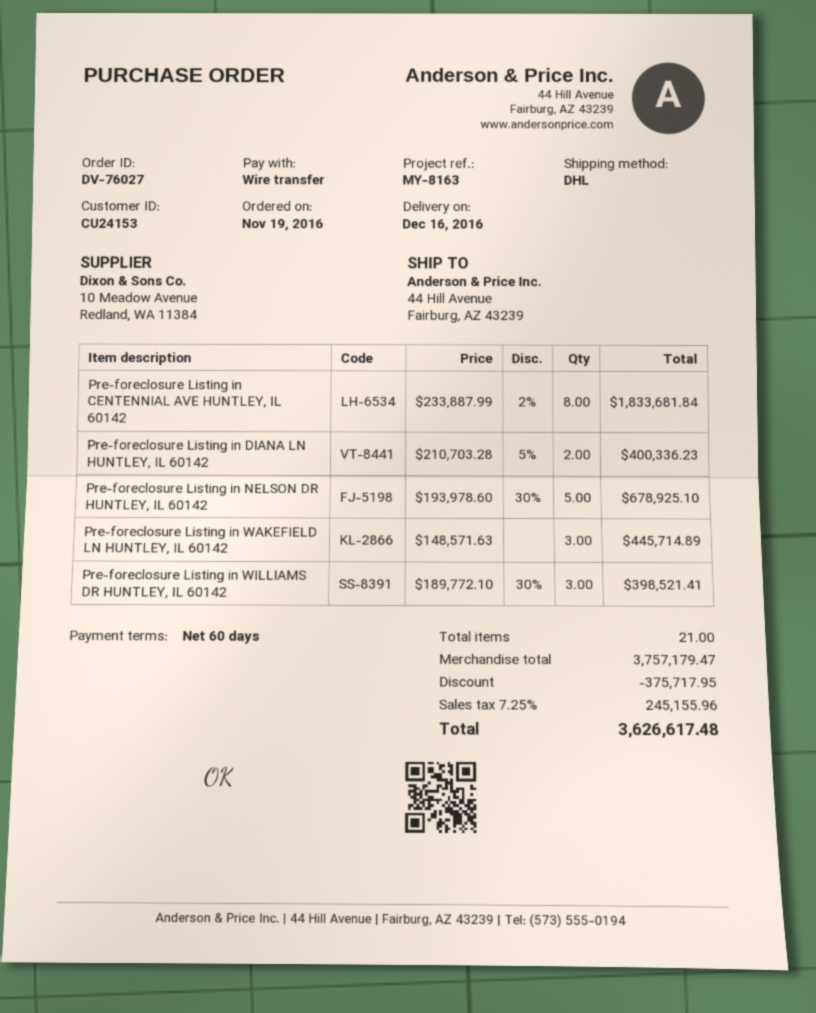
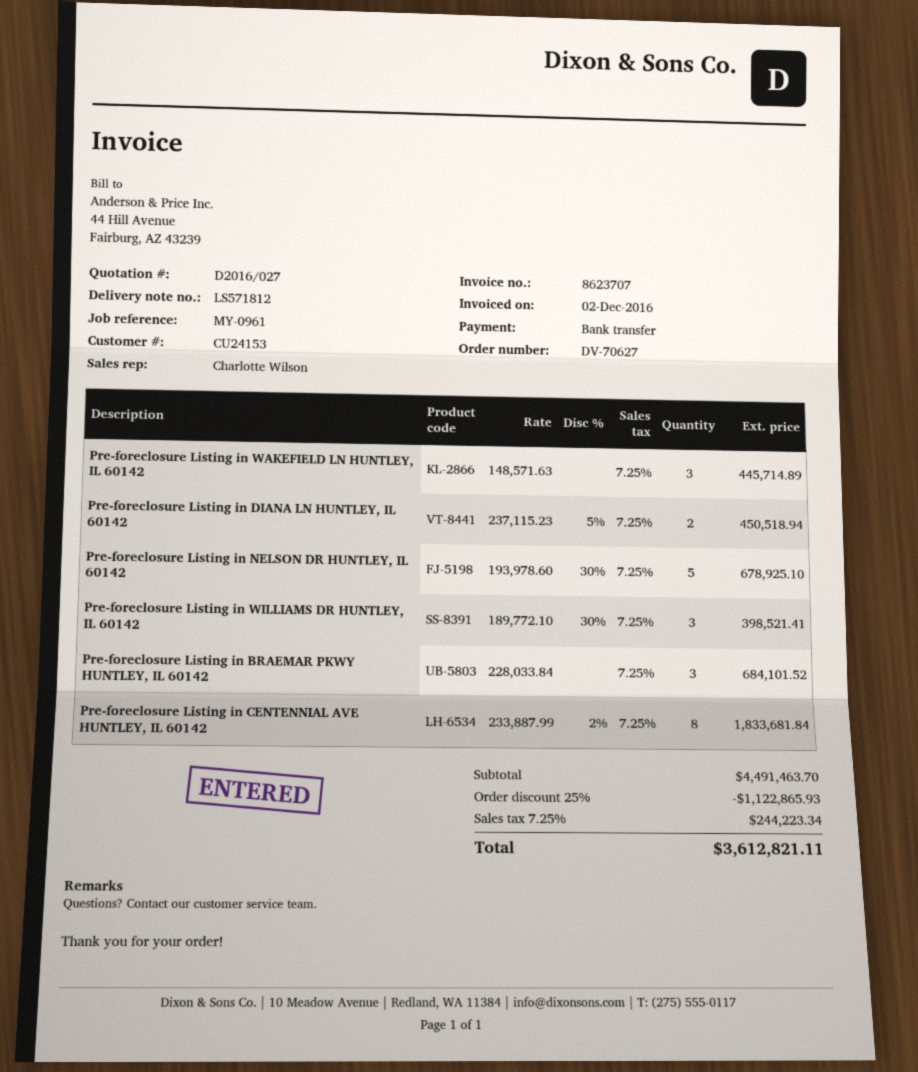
order number: DV-76027 -> DV-70627
reference: MY-8163 -> MY-0961
Pre-foreclosure Listing in DIANA LN HUNTLEY, IL 60142: 2 x 210703.28 - 5% = 400336.23 -> 2 x 237115.23 - 5% = 450518.94
Pre-foreclosure Listing in BRAEMAR PKWY HUNTLEY, IL 60142: none -> 3 x 228033.84 = 684101.52
subtotal: 3757179.47 -> 4491463.70
discount: 375717.95 -> 1122865.93
tax: 7.25% = 245155.96 -> 7.25% = 244223.34
total: 3626617.48 -> 3612821.11

